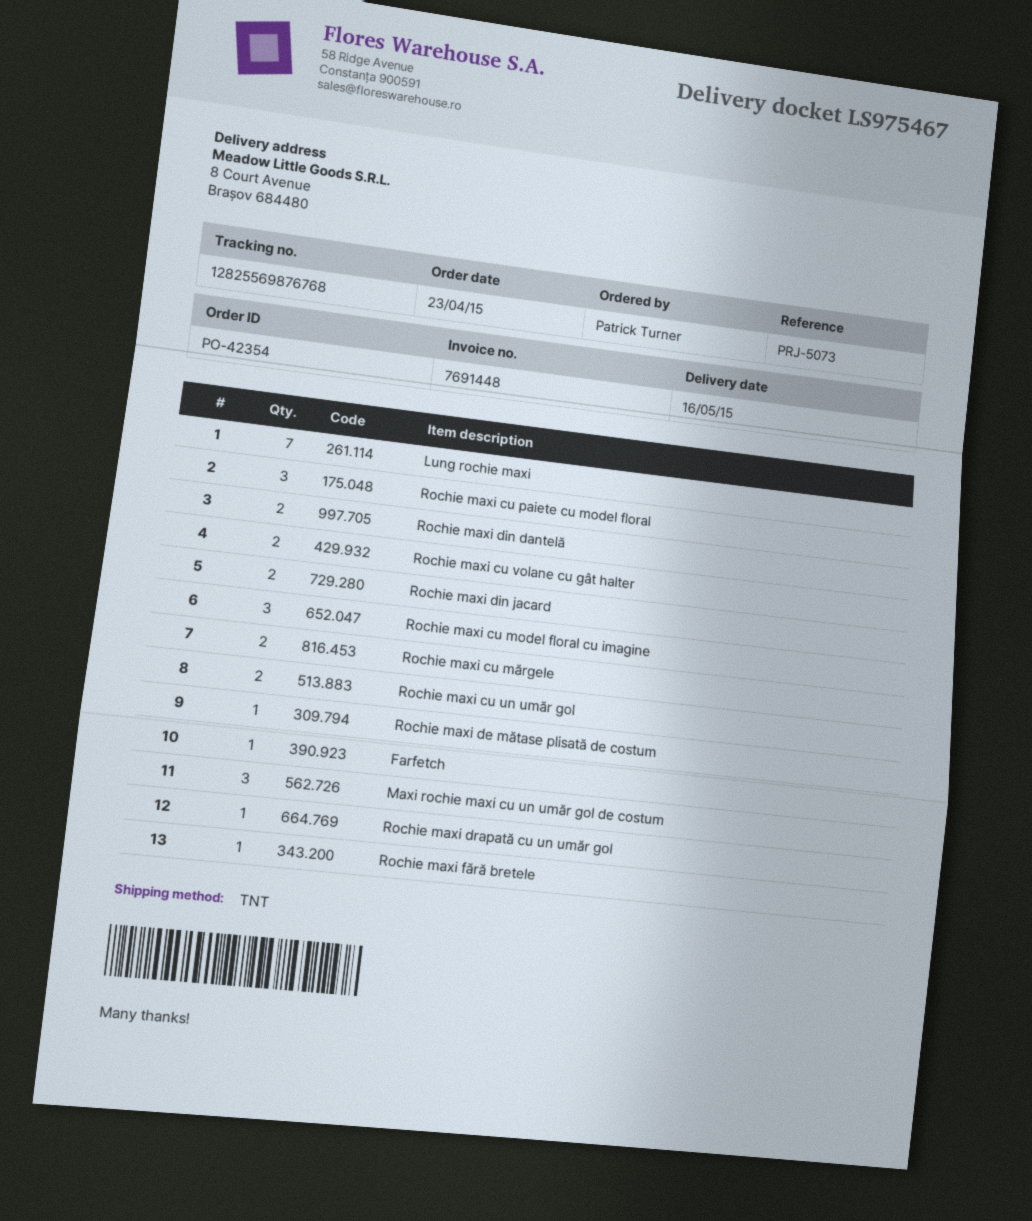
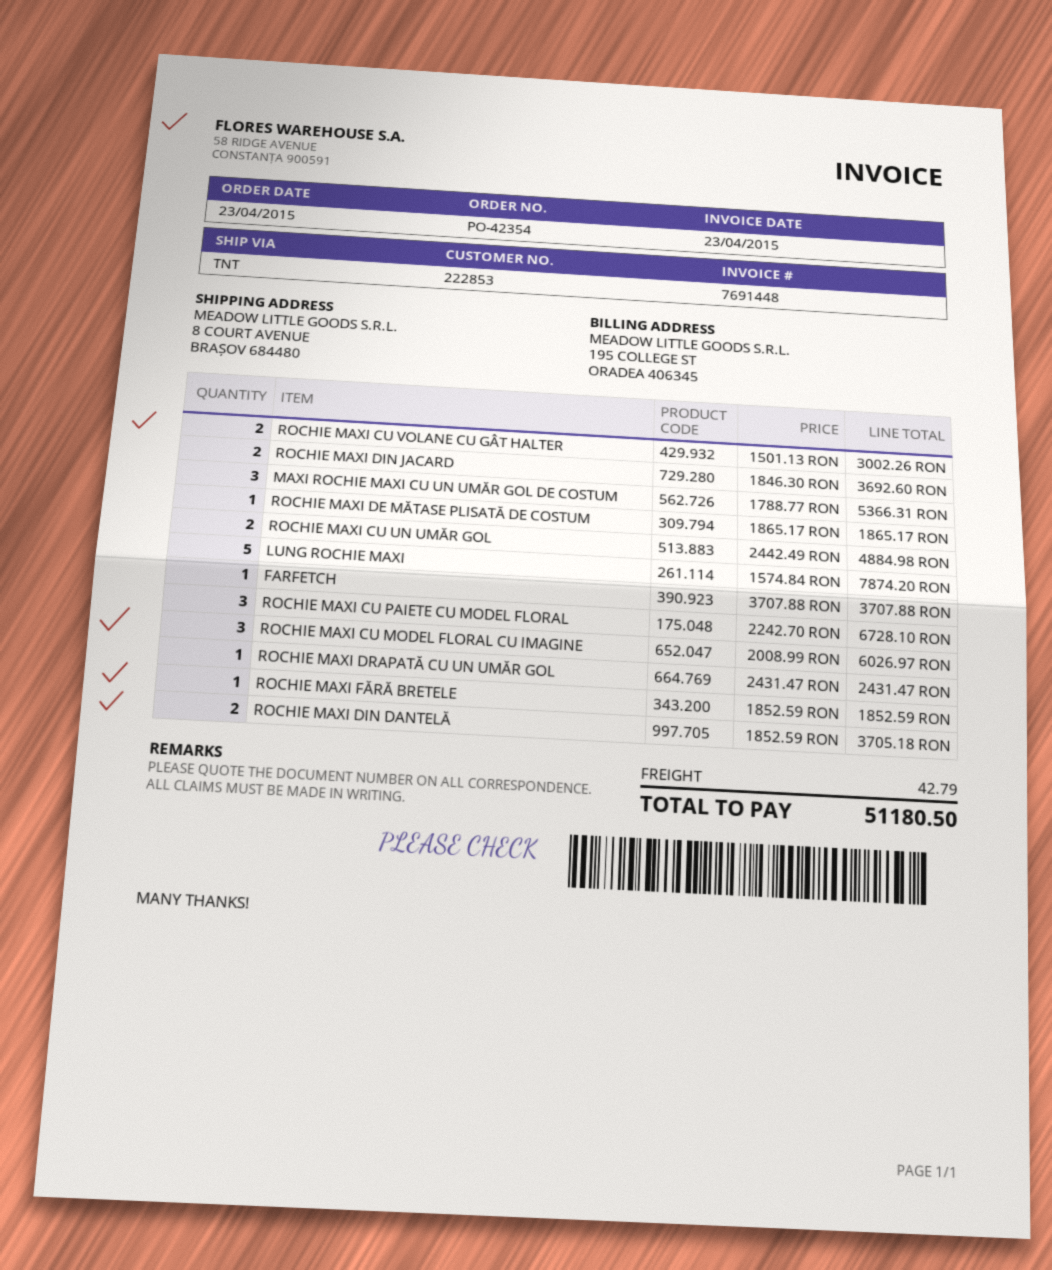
Lung rochie maxi: 7 -> 5
Rochie maxi cu mărgele: 2 -> none

